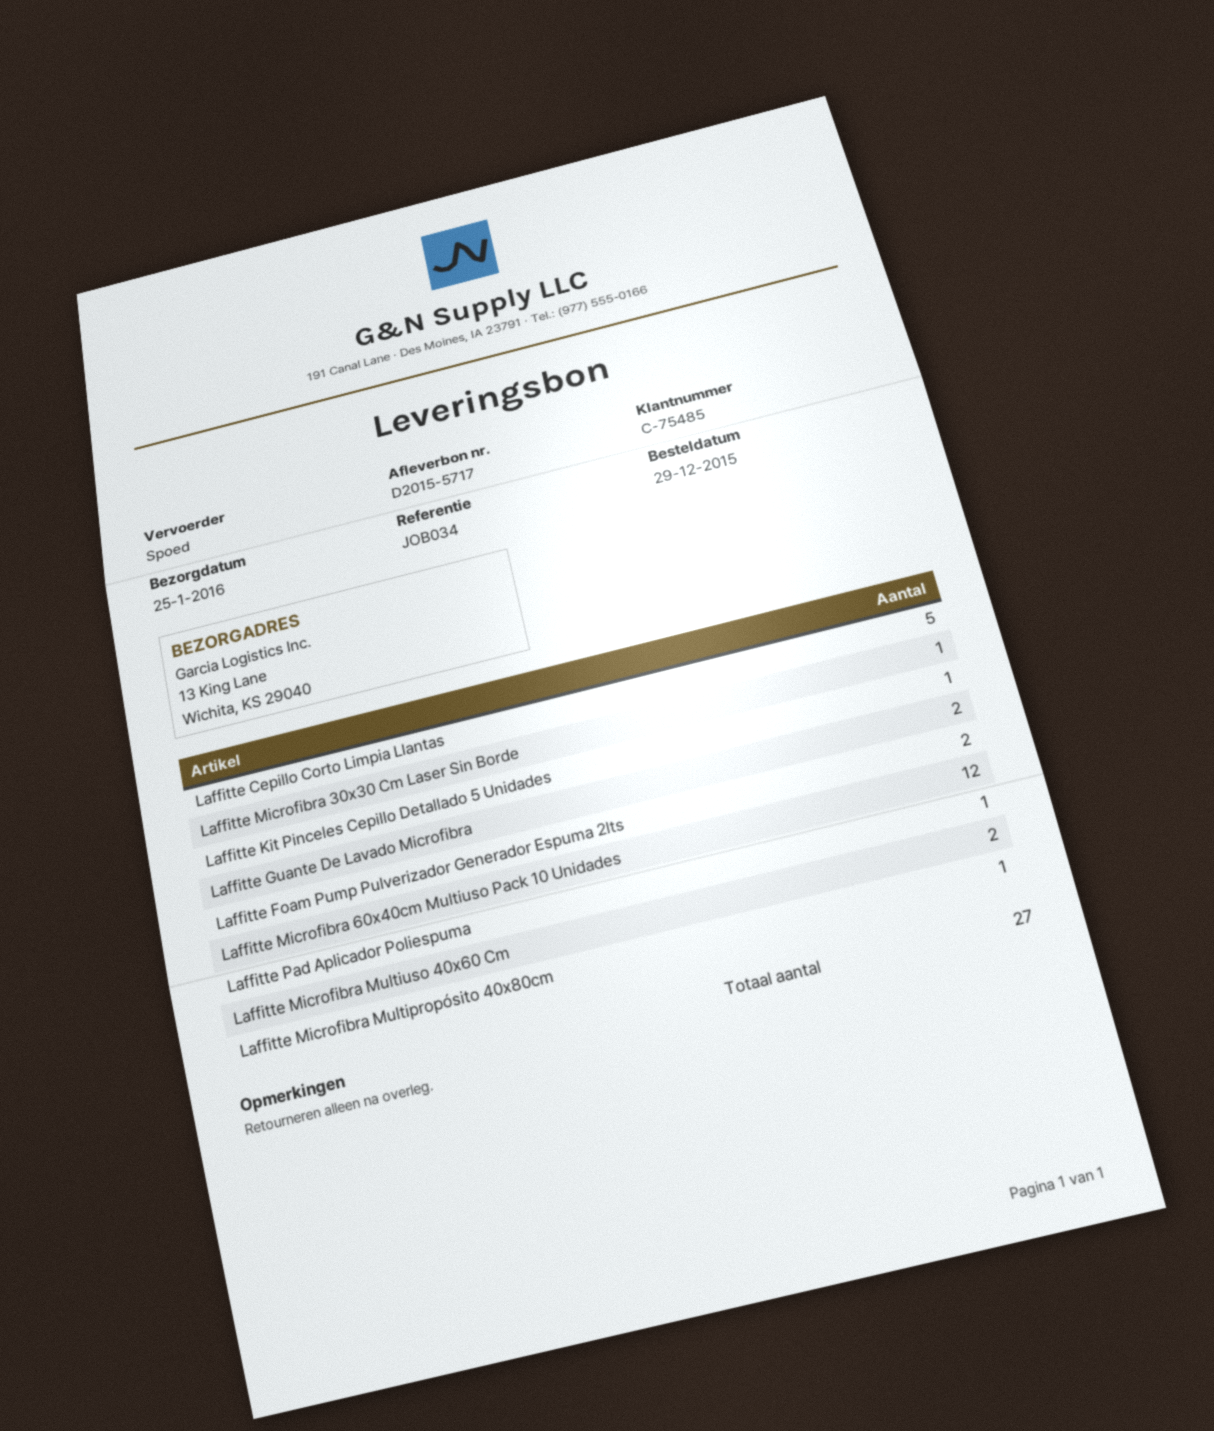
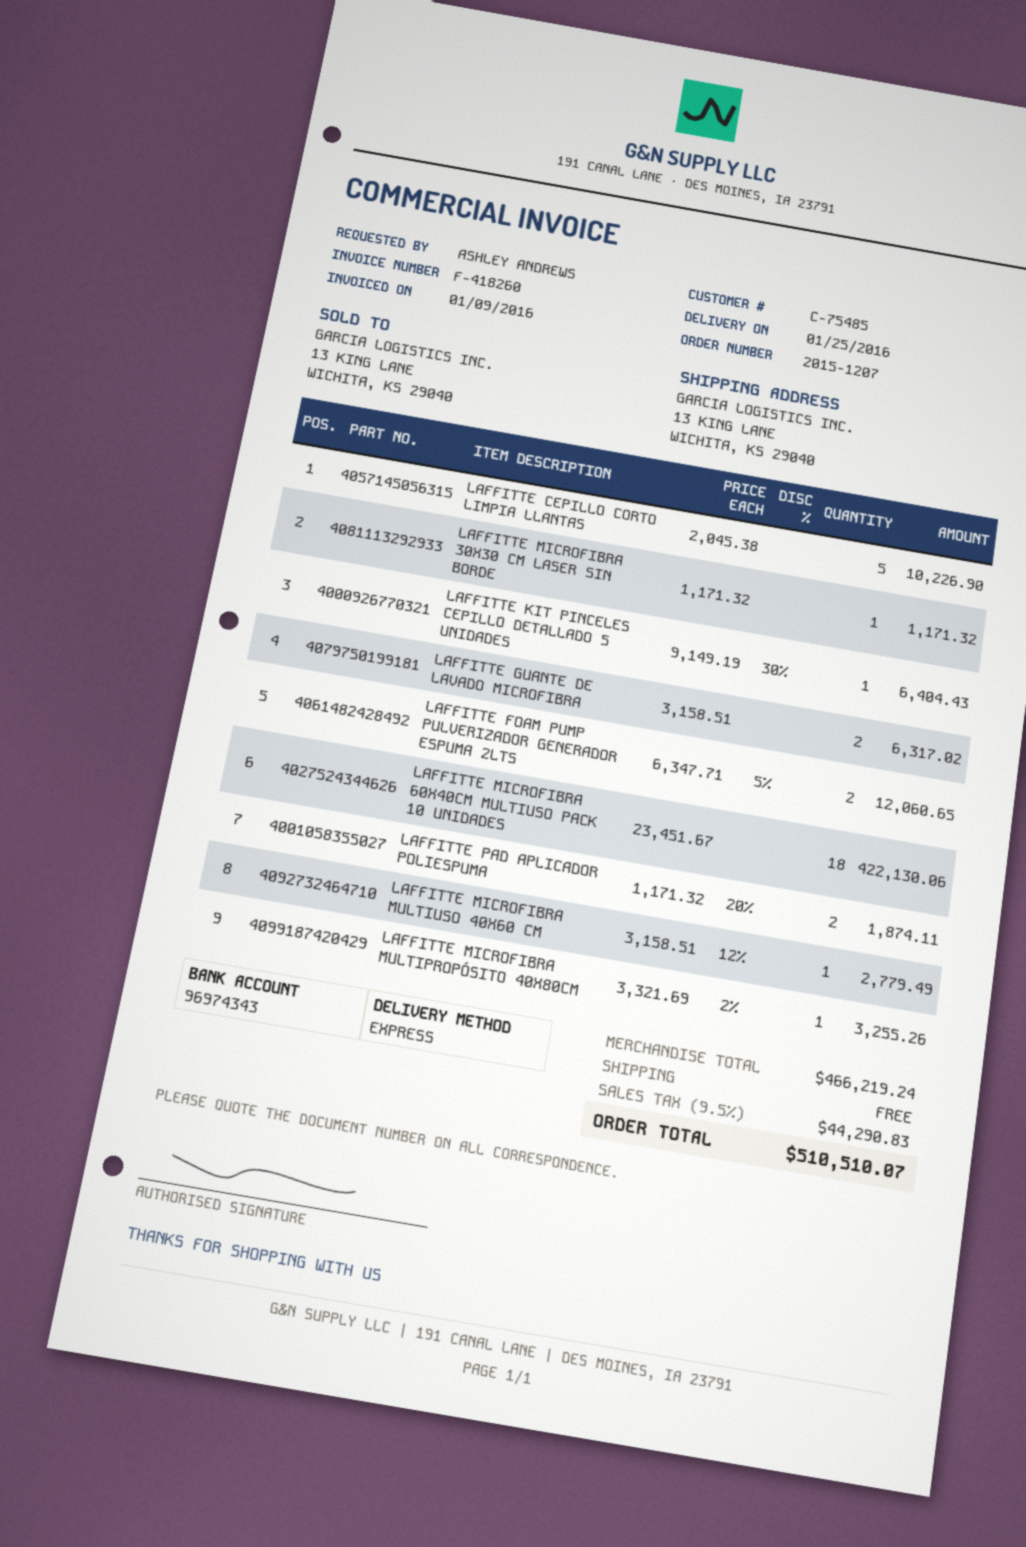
Laffitte Microfibra 60x40cm Multiuso Pack 10 Unidades: 12 -> 18
Laffitte Pad Aplicador Poliespuma: 1 -> 2
Laffitte Microfibra Multiuso 40x60 Cm: 2 -> 1

